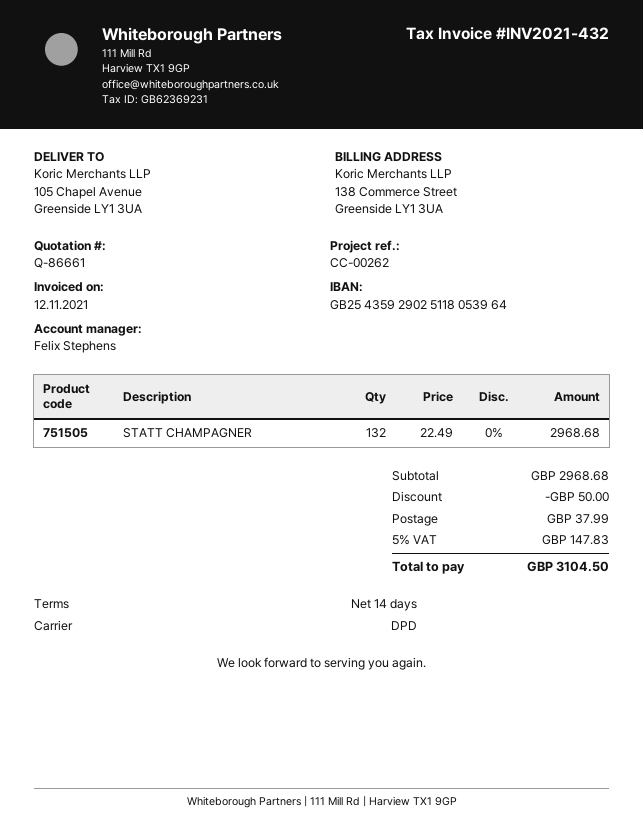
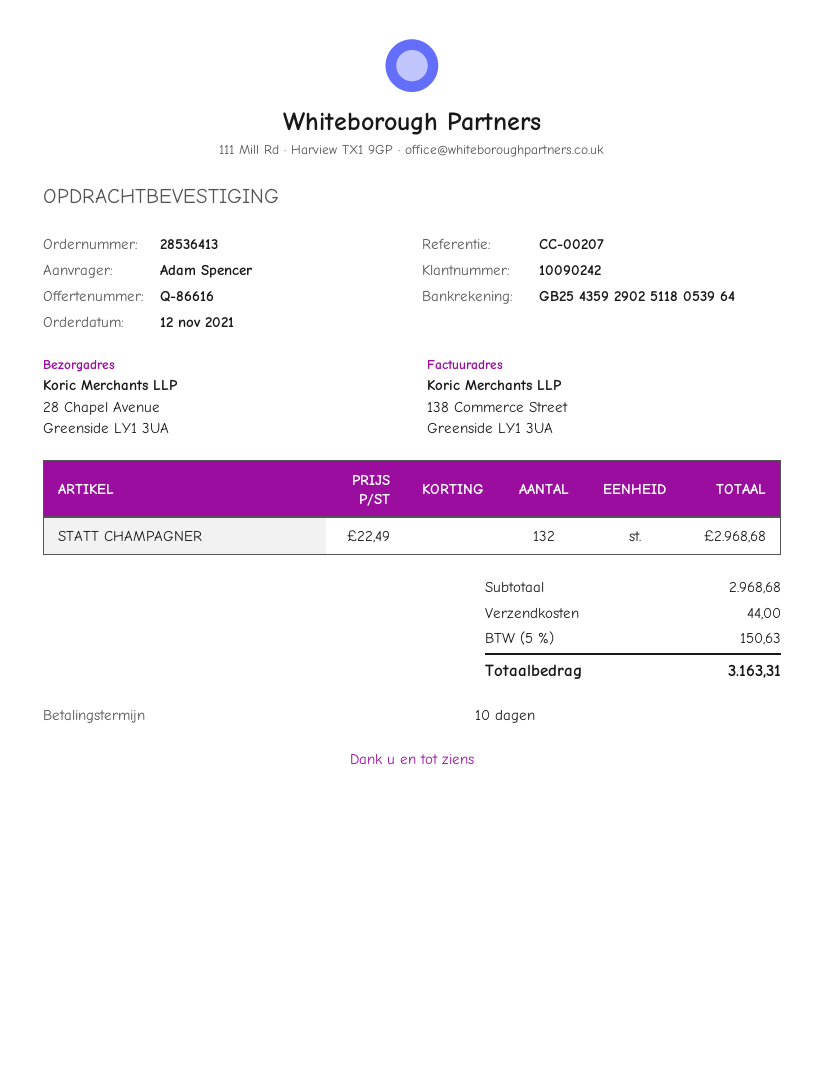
quote number: Q-86661 -> Q-86616
payment terms: 14 days -> 10 days
reference: CC-00262 -> CC-00207
ship to: 105 Chapel Avenue, Greenside LY1 3UA -> 28 Chapel Avenue, Greenside LY1 3UA
discount: 50.00 -> none
shipping: 37.99 -> 44.00
tax: 5% = 147.83 -> 5% = 150.63
total: 3104.50 -> 3163.31

